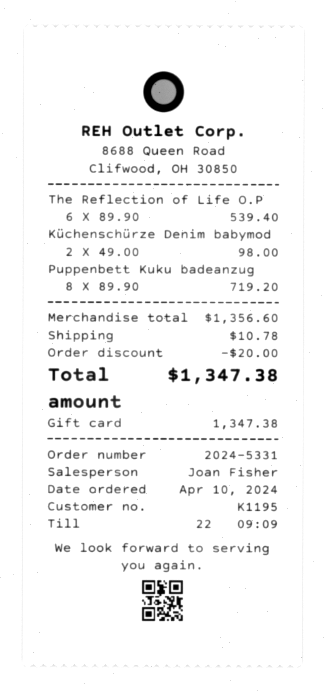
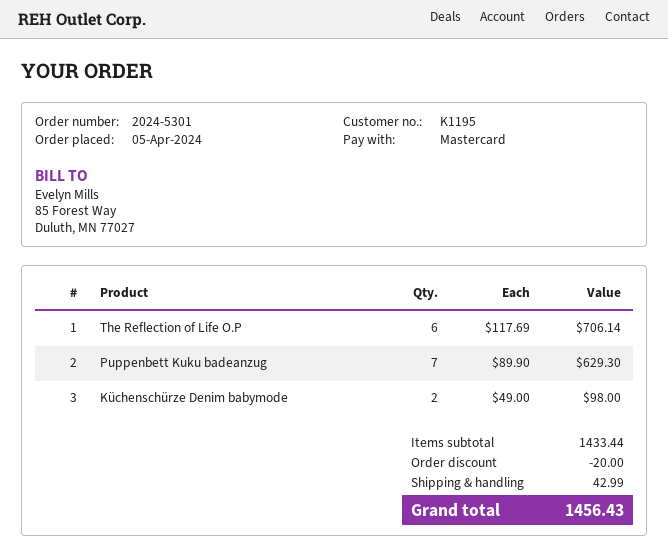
order number: 2024-5331 -> 2024-5301
order date: 2024-04-10 -> 2024-04-05
payment method: gift card -> Mastercard
The Reflection of Life O.P: 6 x 89.90 = 539.40 -> 6 x 117.69 = 706.14
Puppenbett Kuku badeanzug: 8 x 89.90 = 719.20 -> 7 x 89.90 = 629.30
subtotal: 1356.60 -> 1433.44
shipping: 10.78 -> 42.99
total: 1347.38 -> 1456.43

